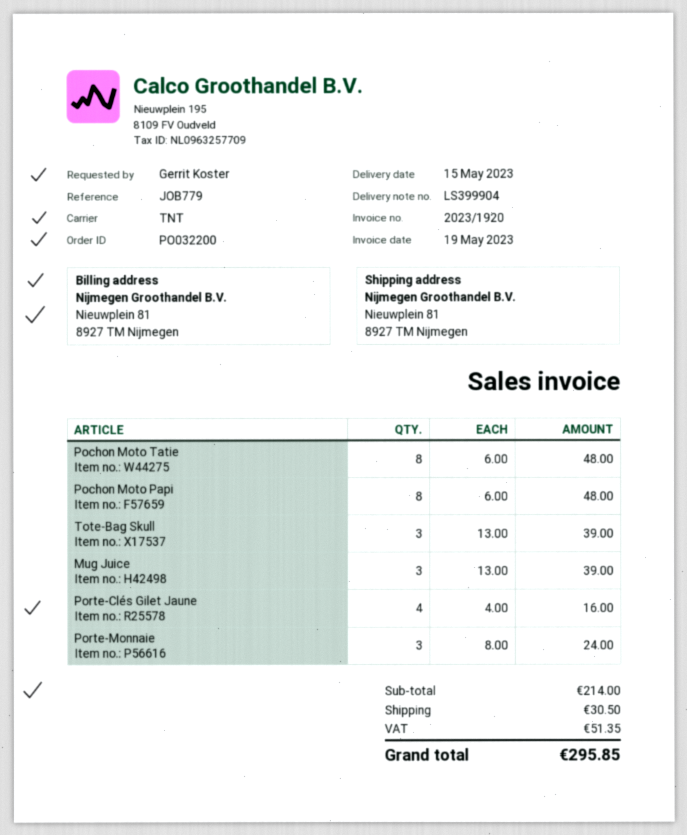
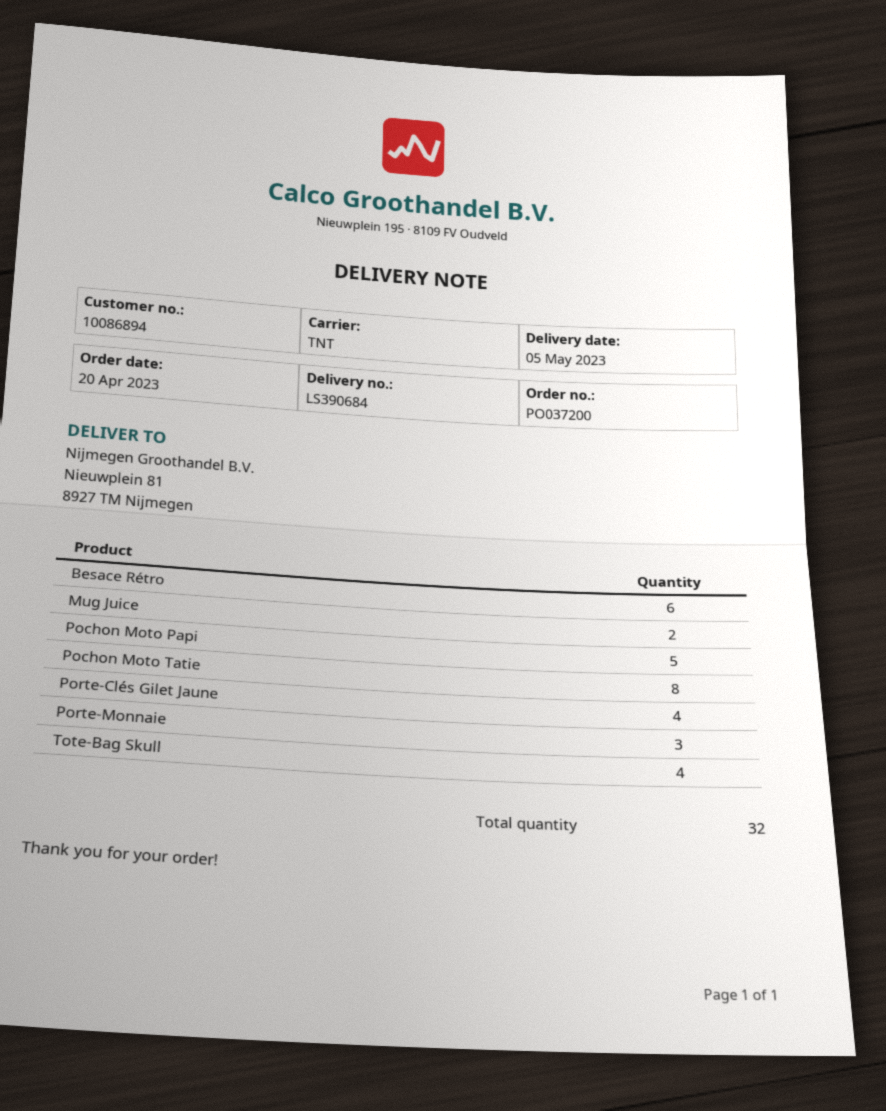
order number: PO032200 -> PO037200
delivery note number: LS399904 -> LS390684
delivery date: 2023-05-15 -> 2023-05-05
Pochon Moto Papi: 8 -> 5
Tote-Bag Skull: 3 -> 4
Mug Juice: 3 -> 2
Besace Rétro: none -> 6

